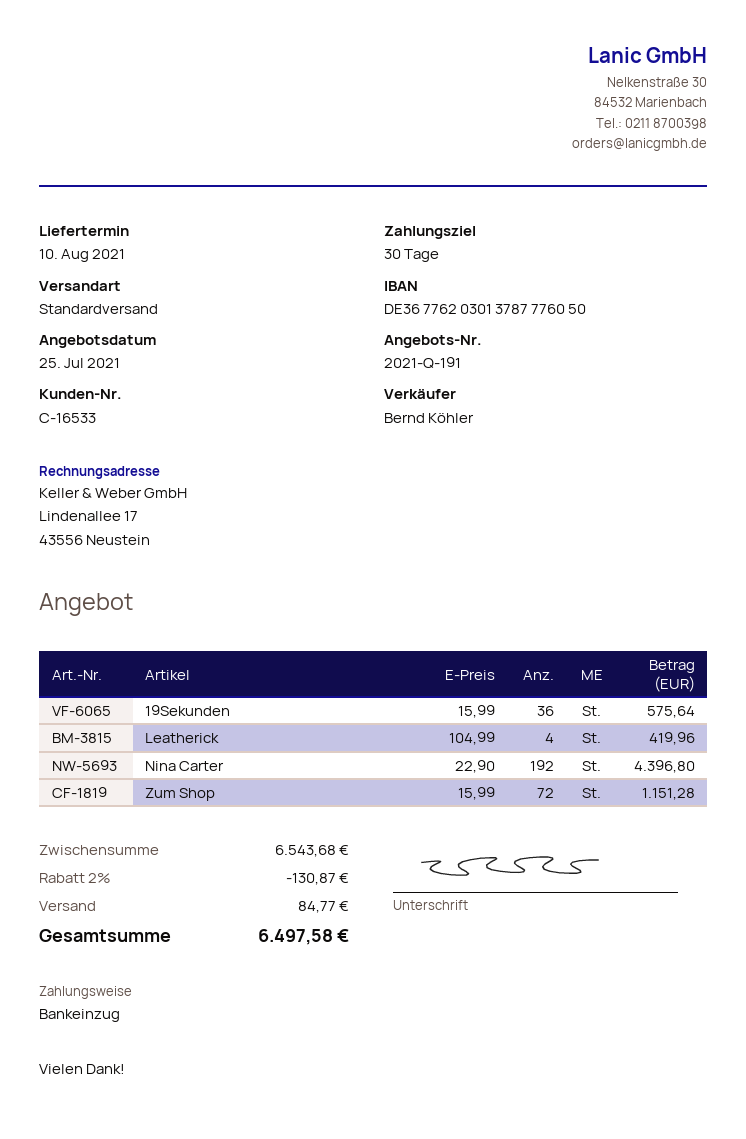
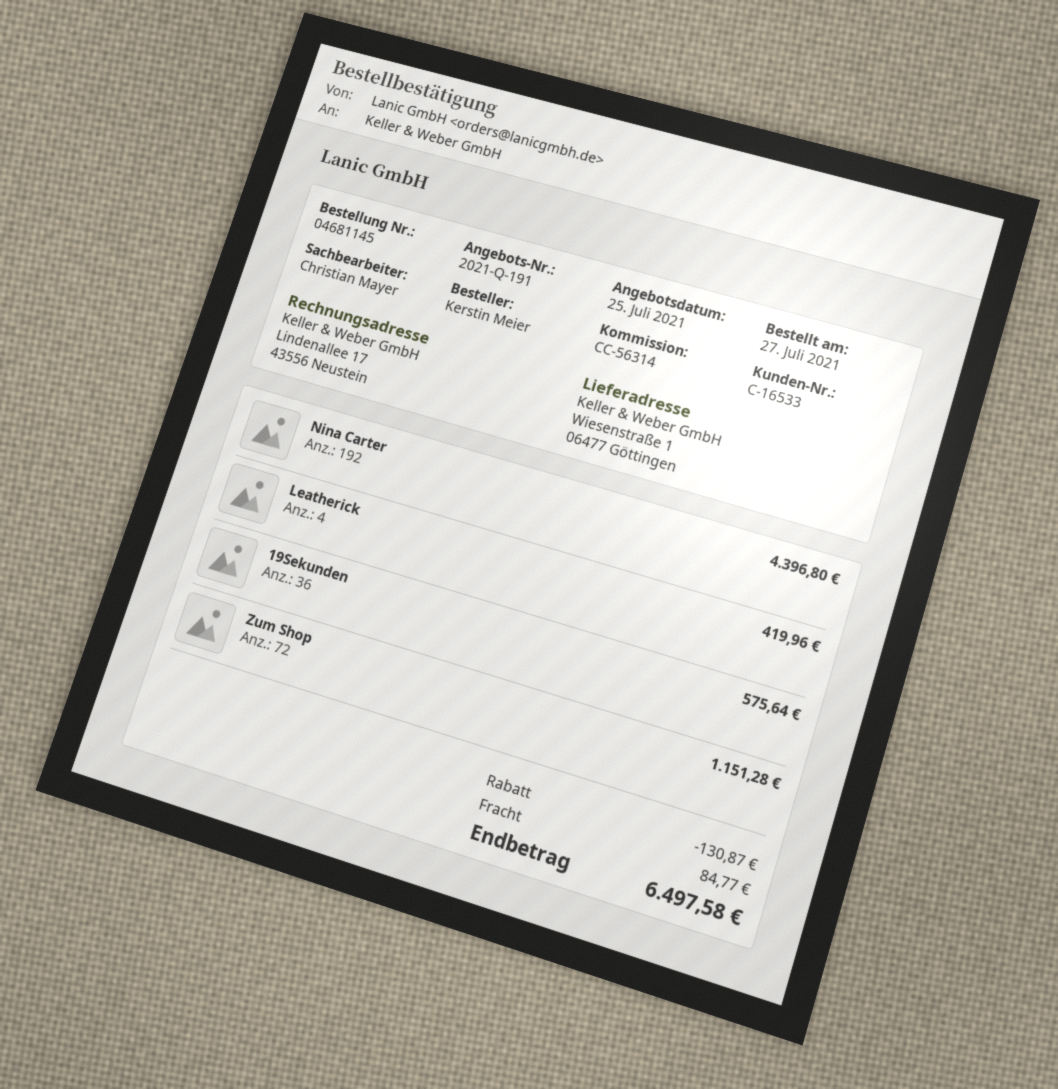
sales rep: Bernd Köhler -> Christian Mayer

